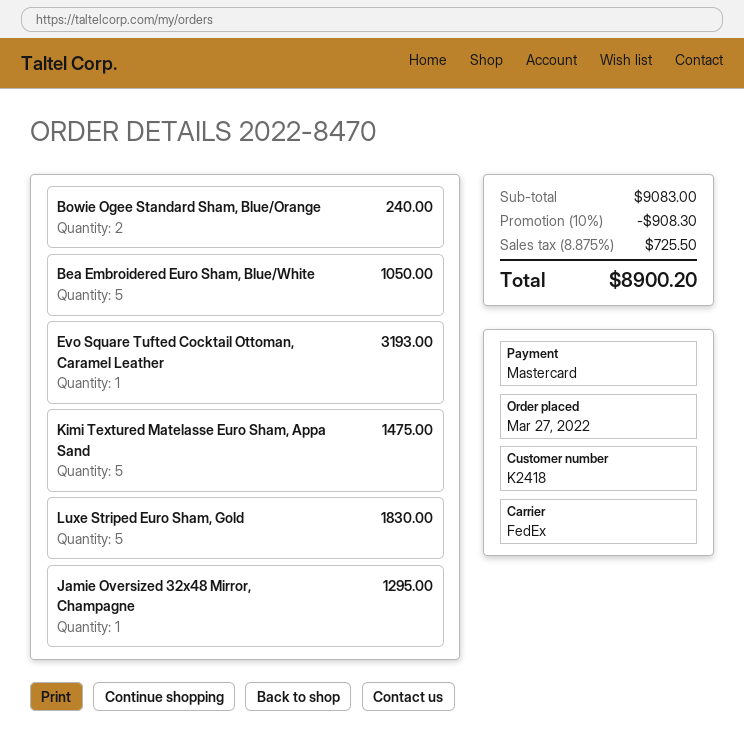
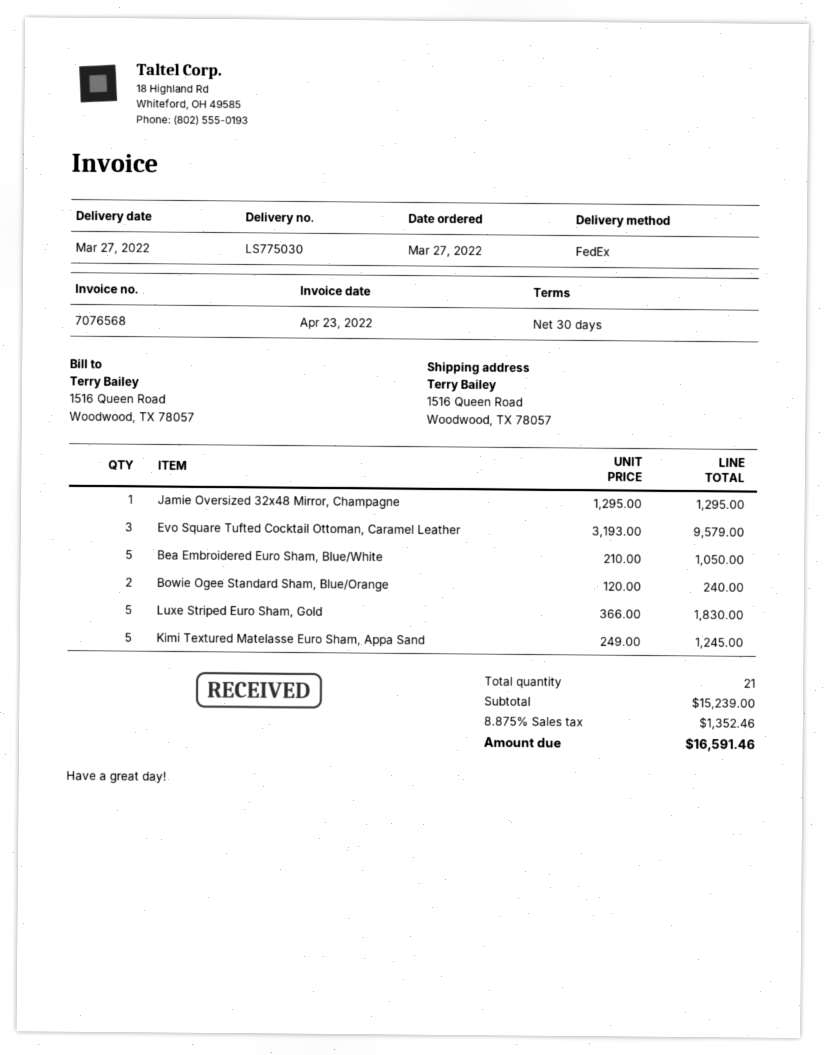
Evo Square Tufted Cocktail Ottoman, Caramel Leather: 1 for 3193.00 -> 3 for 9579.00
Kimi Textured Matelasse Euro Sham, Appa Sand: 5 for 1475.00 -> 5 for 1245.00
subtotal: 9083.00 -> 15239.00
discount: 10% = 908.30 -> none
tax: 8.875% = 725.50 -> 8.875% = 1352.46
total: 8900.20 -> 16591.46

